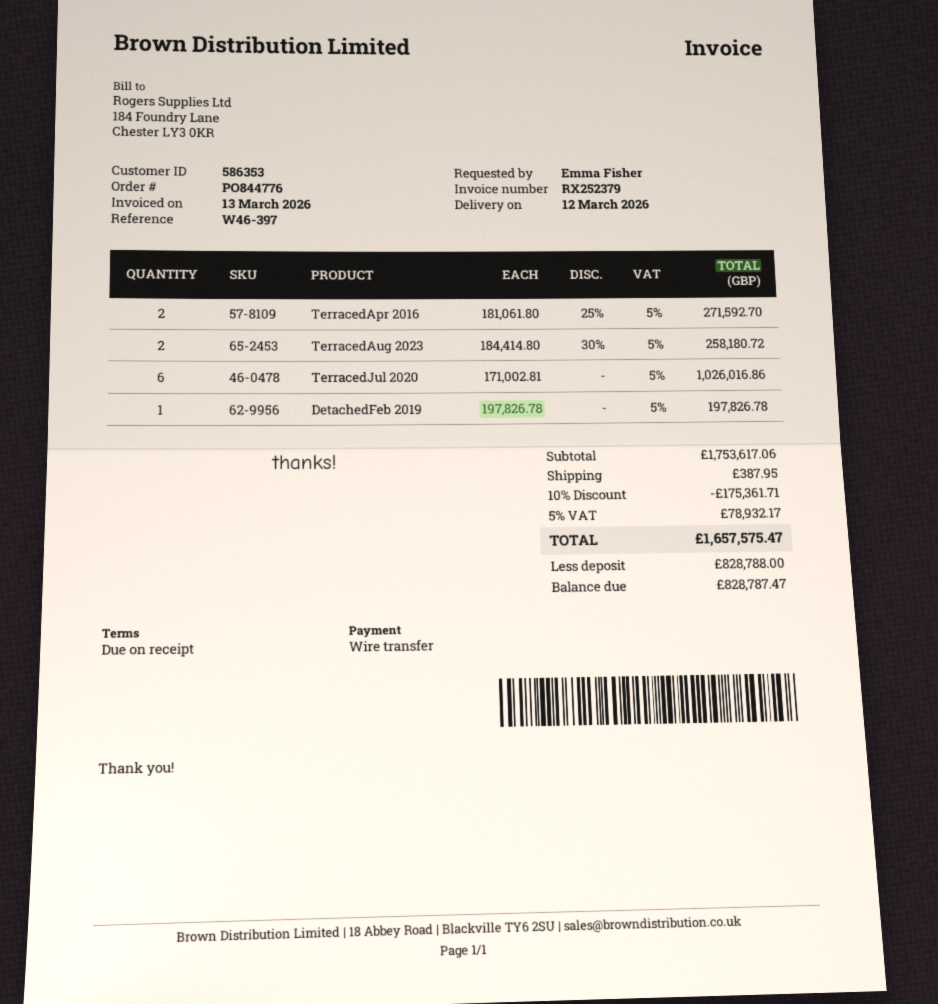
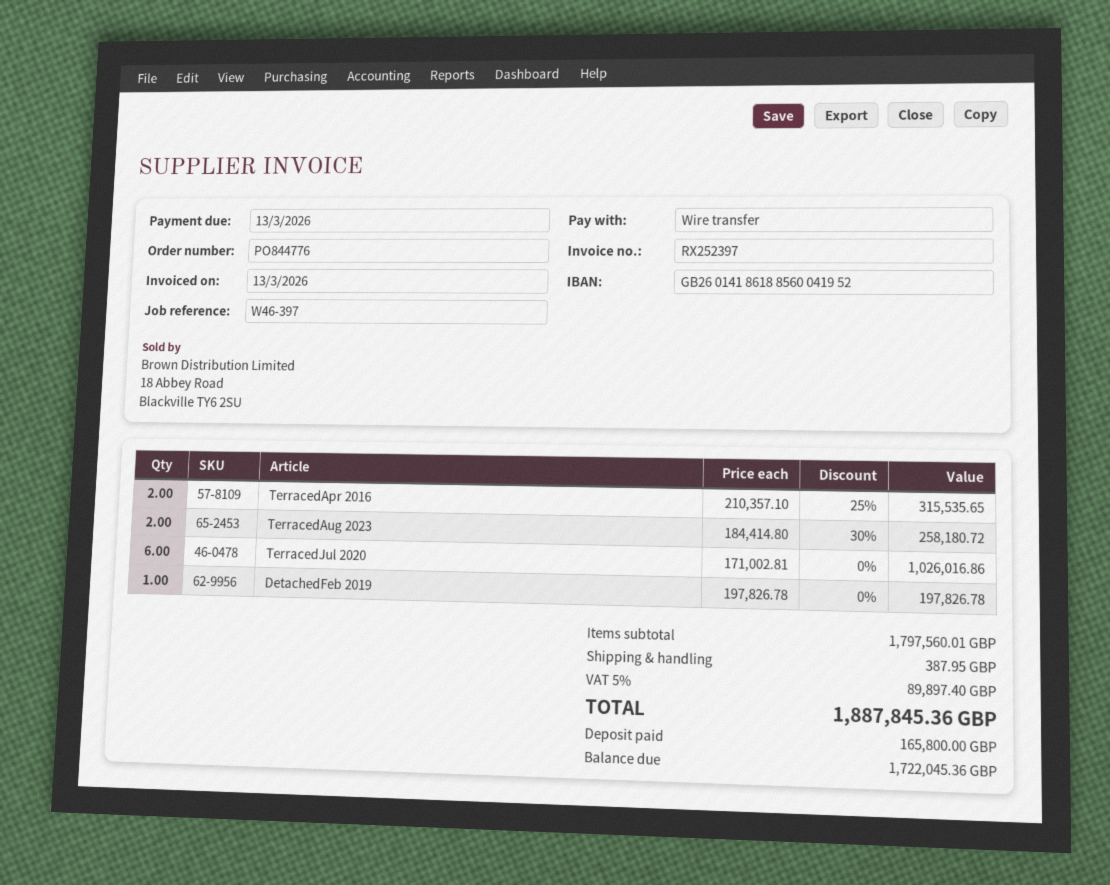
invoice number: RX252379 -> RX252397
TerracedApr 2016: 2 x 181061.80 - 25% = 271592.70 -> 2 x 210357.10 - 25% = 315535.65
subtotal: 1753617.06 -> 1797560.01
discount: 10% = 175361.71 -> none
tax: 5% = 78932.17 -> 5% = 89897.40
total: 1657575.47 -> 1887845.36
deposit: 828788.00 -> 165800.00
balance: 828787.47 -> 1722045.36

